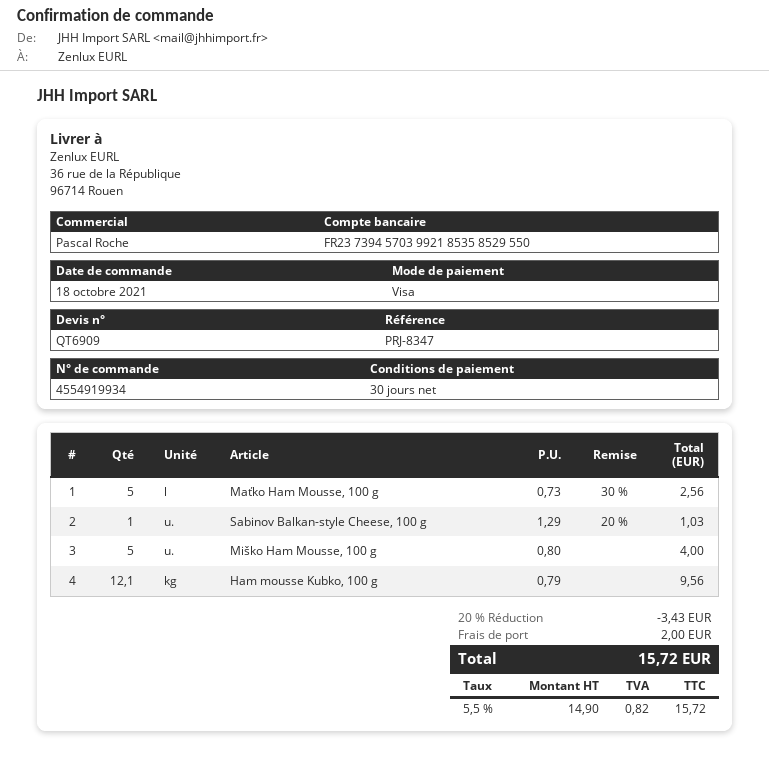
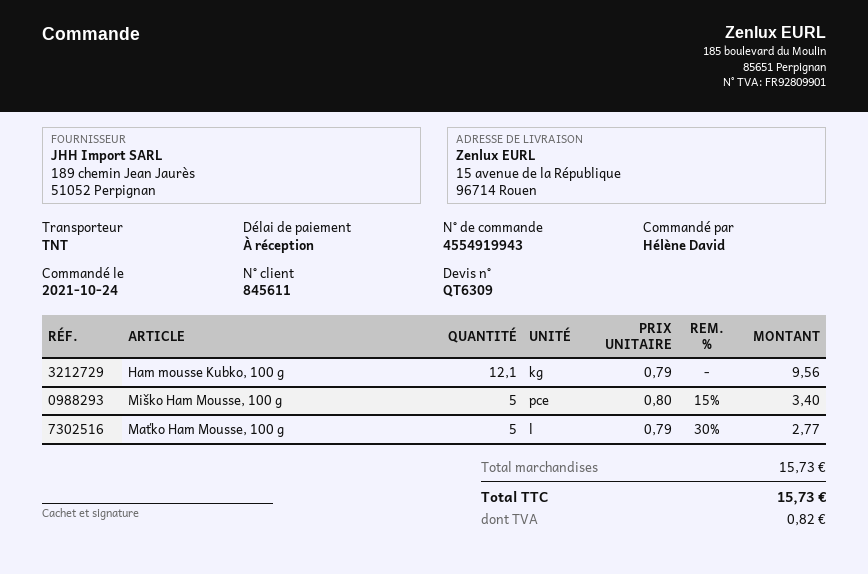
quote number: QT6909 -> QT6309
order number: 4554919934 -> 4554919943
order date: 2021-10-18 -> 2021-10-24
payment terms: 30 days -> on receipt
ship to: 36 rue de la République, 96714 Rouen -> 15 avenue de la République, 96714 Rouen
Maťko Ham Mousse, 100 g: 5 x 0.73 - 30% = 2.56 -> 5 x 0.79 - 30% = 2.77
Sabinov Balkan-style Cheese, 100 g: 1 x 1.29 - 20% = 1.03 -> none
Miško Ham Mousse, 100 g: 5 x 0.80 = 4.00 -> 5 x 0.80 - 15% = 3.40
discount: 20% = 3.43 -> none
shipping: 2.00 -> none
total: 15.72 -> 15.73

